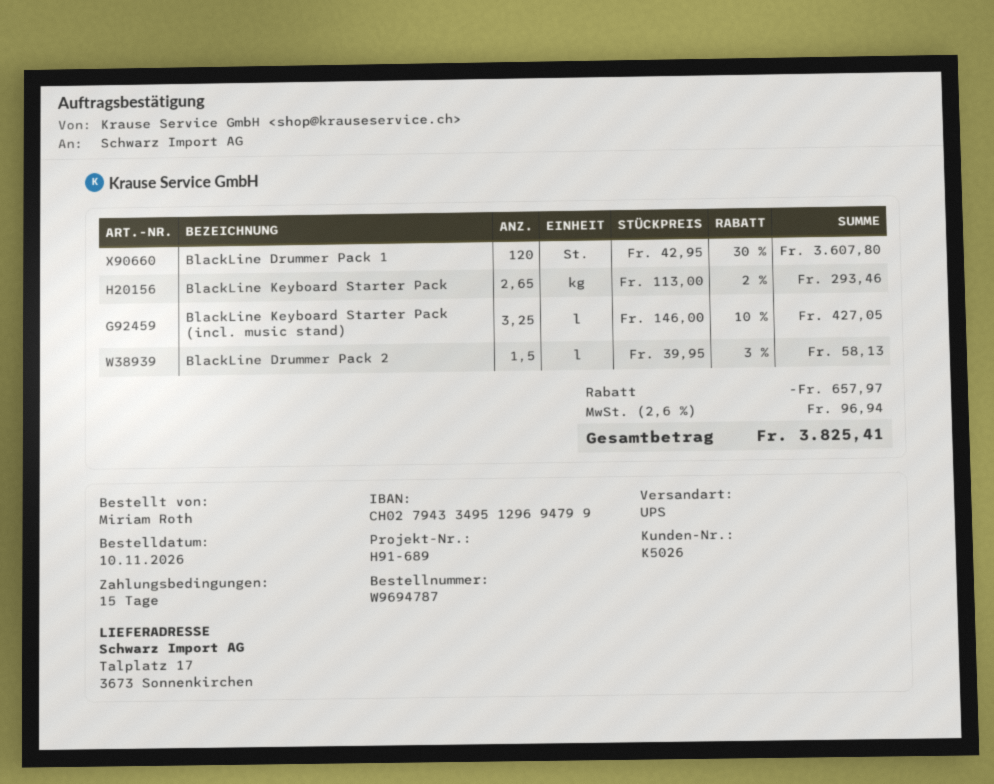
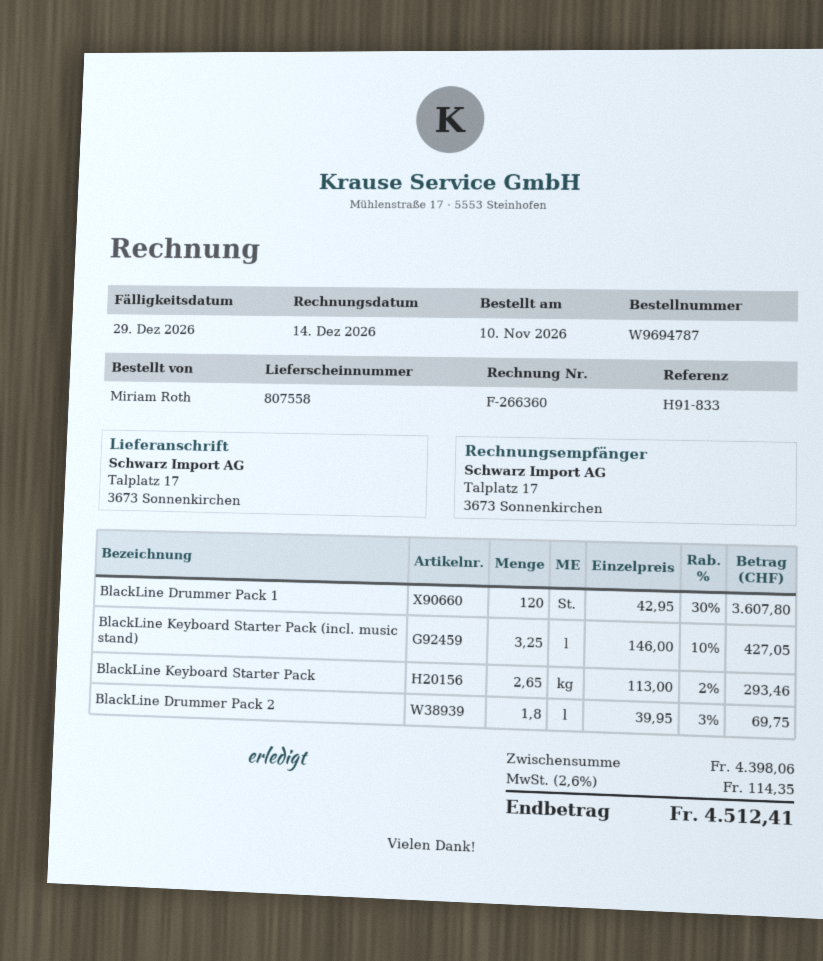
reference: H91-689 -> H91-833
BlackLine Drummer Pack 2: 1.5 x 39.95 - 3% = 58.13 -> 1.8 x 39.95 - 3% = 69.75
discount: 657.97 -> none
tax: 2.6% = 96.94 -> 2.6% = 114.35
total: 3825.41 -> 4512.41

